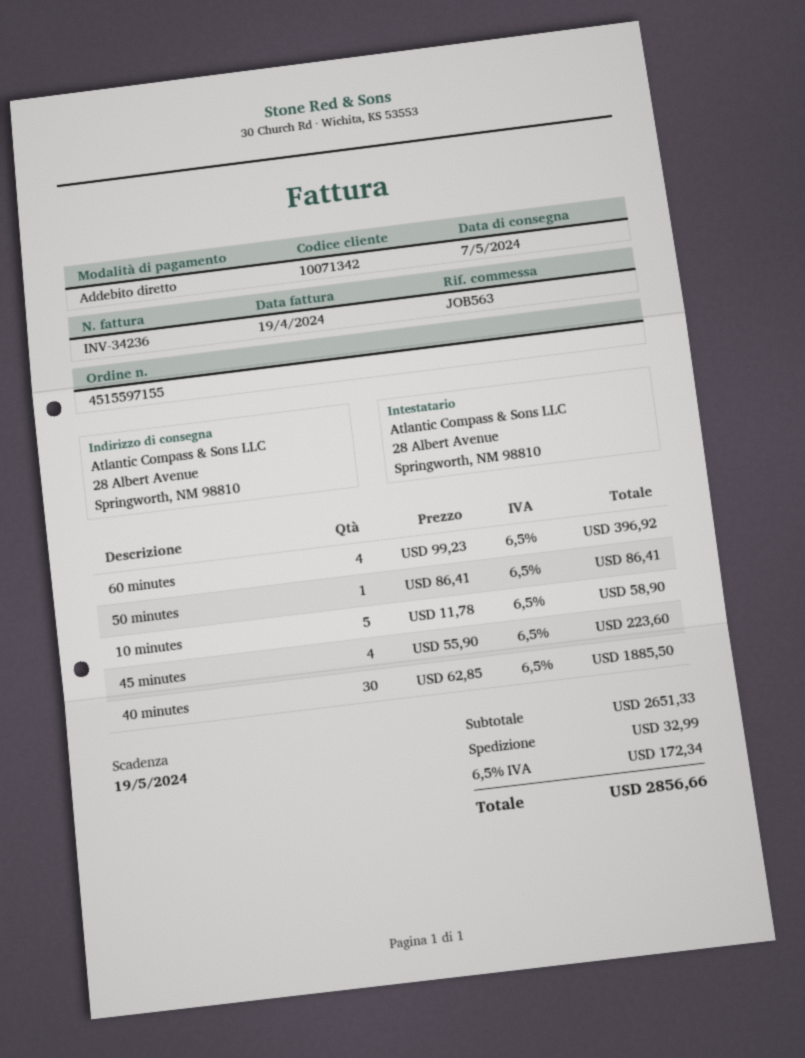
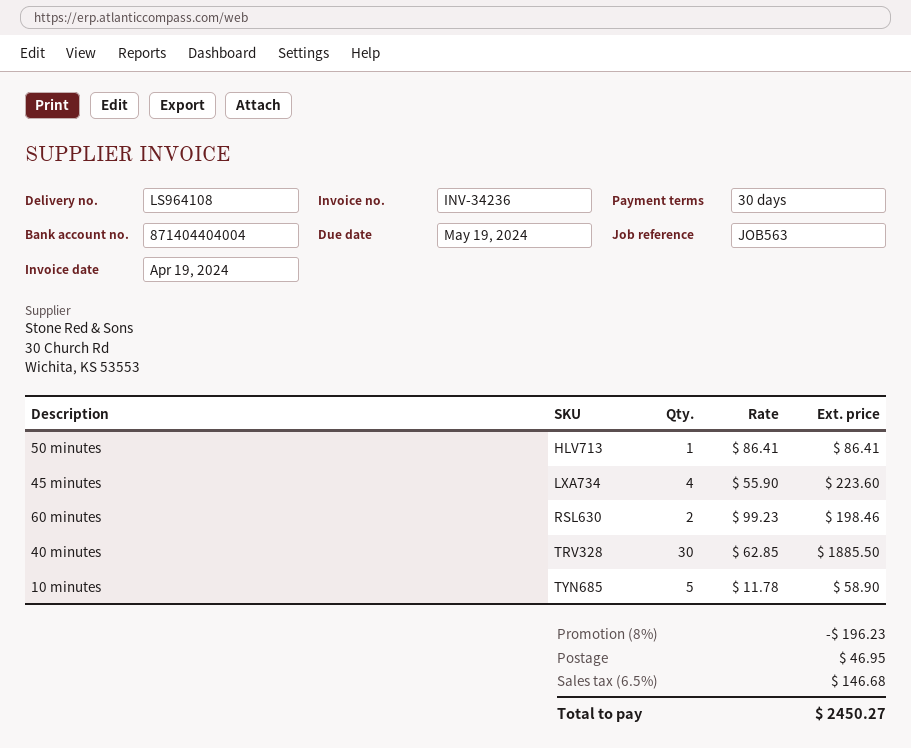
60 minutes: 4 x 99.23 = 396.92 -> 2 x 99.23 = 198.46
discount: none -> 8% = 196.23
shipping: 32.99 -> 46.95
tax: 6.5% = 172.34 -> 6.5% = 146.68
total: 2856.66 -> 2450.27

